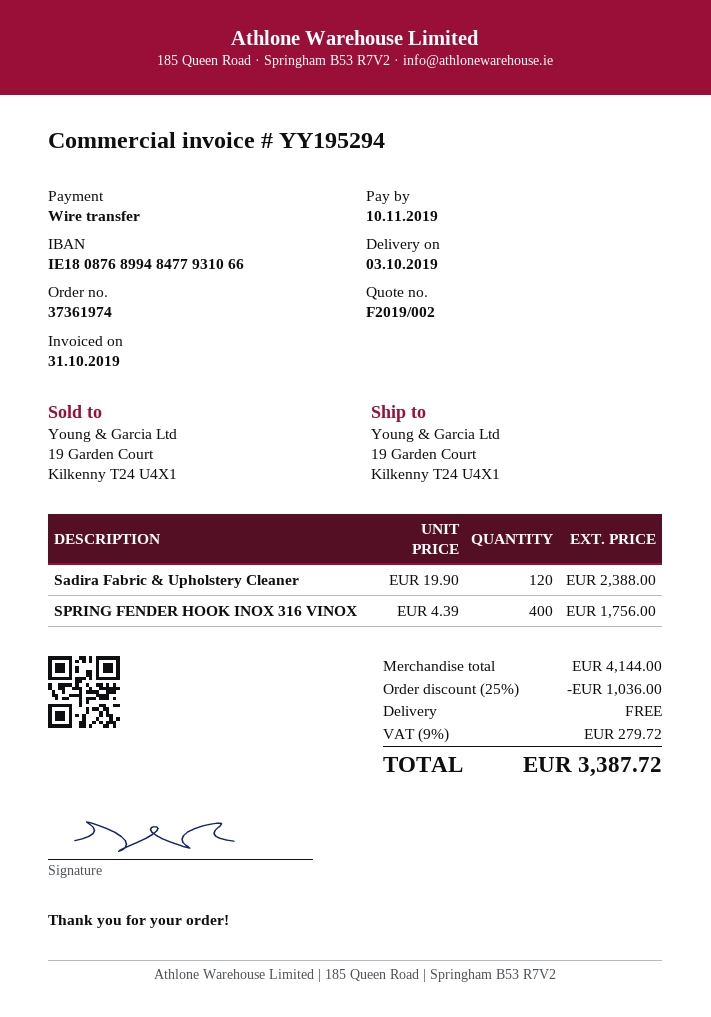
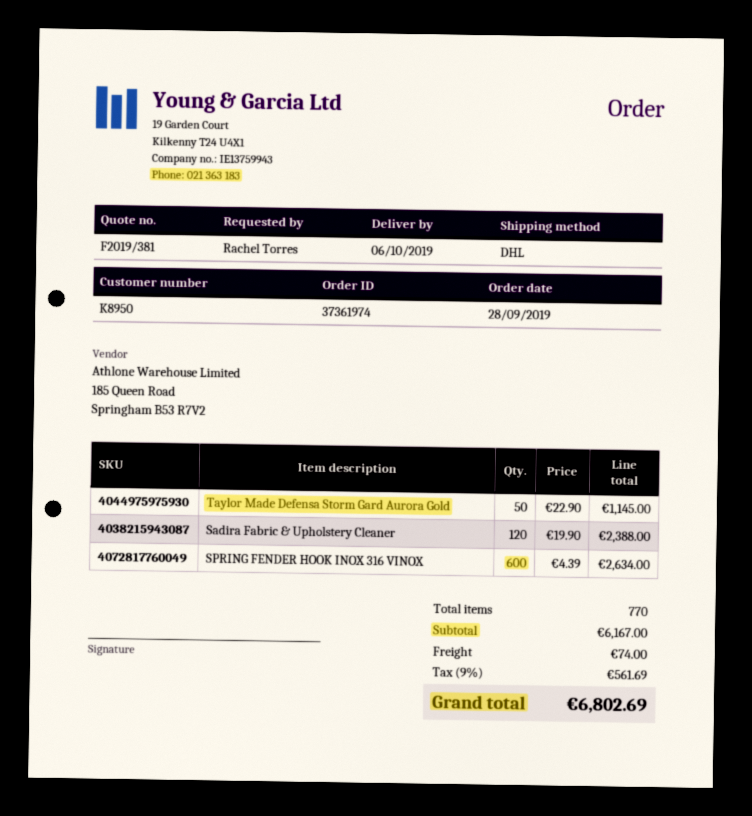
quote number: F2019/002 -> F2019/381
delivery date: 2019-10-03 -> 2019-10-06
SPRING FENDER HOOK INOX 316 VINOX: 400 x 4.39 = 1756.00 -> 600 x 4.39 = 2634.00
Taylor Made Defensa Storm Gard Aurora Gold: none -> 50 x 22.90 = 1145.00
subtotal: 4144.00 -> 6167.00
discount: 25% = 1036.00 -> none
shipping: 0.00 -> 74.00
tax: 9% = 279.72 -> 9% = 561.69
total: 3387.72 -> 6802.69

